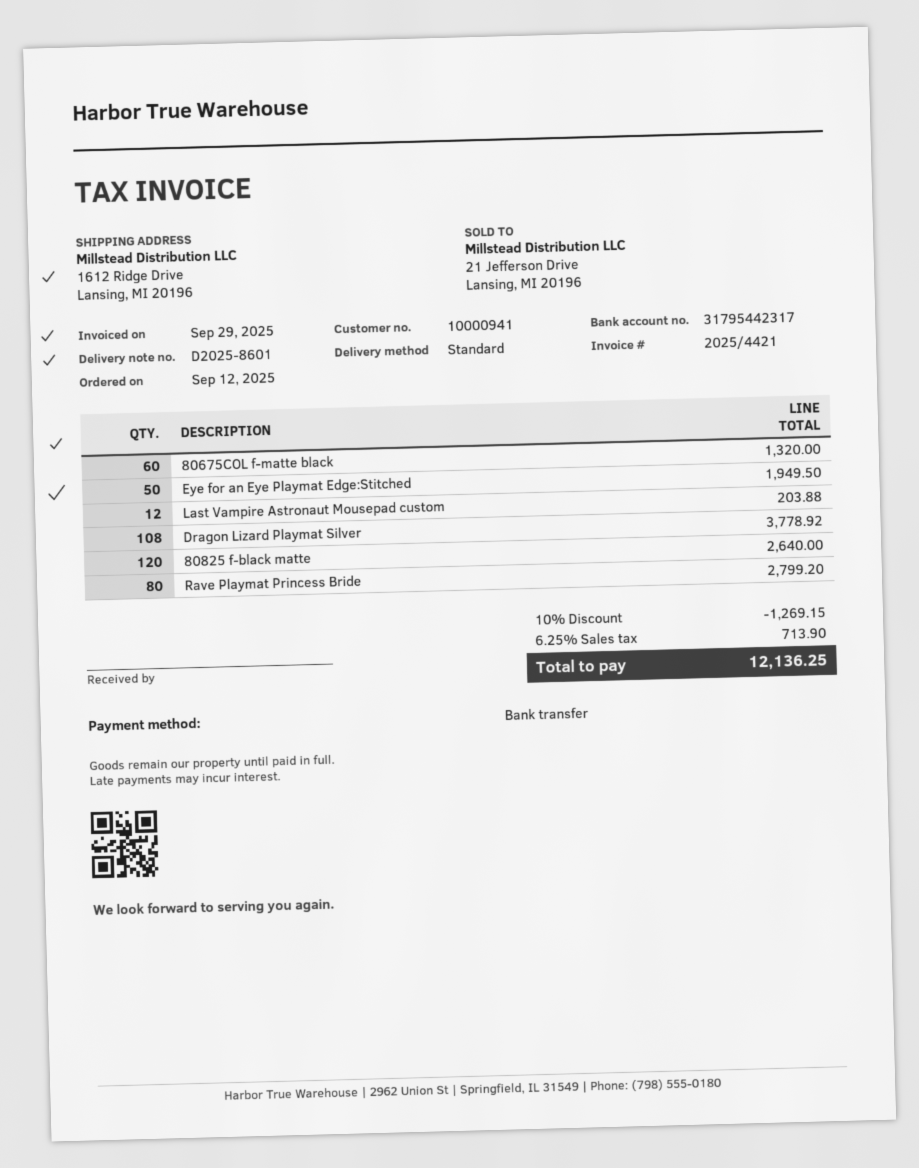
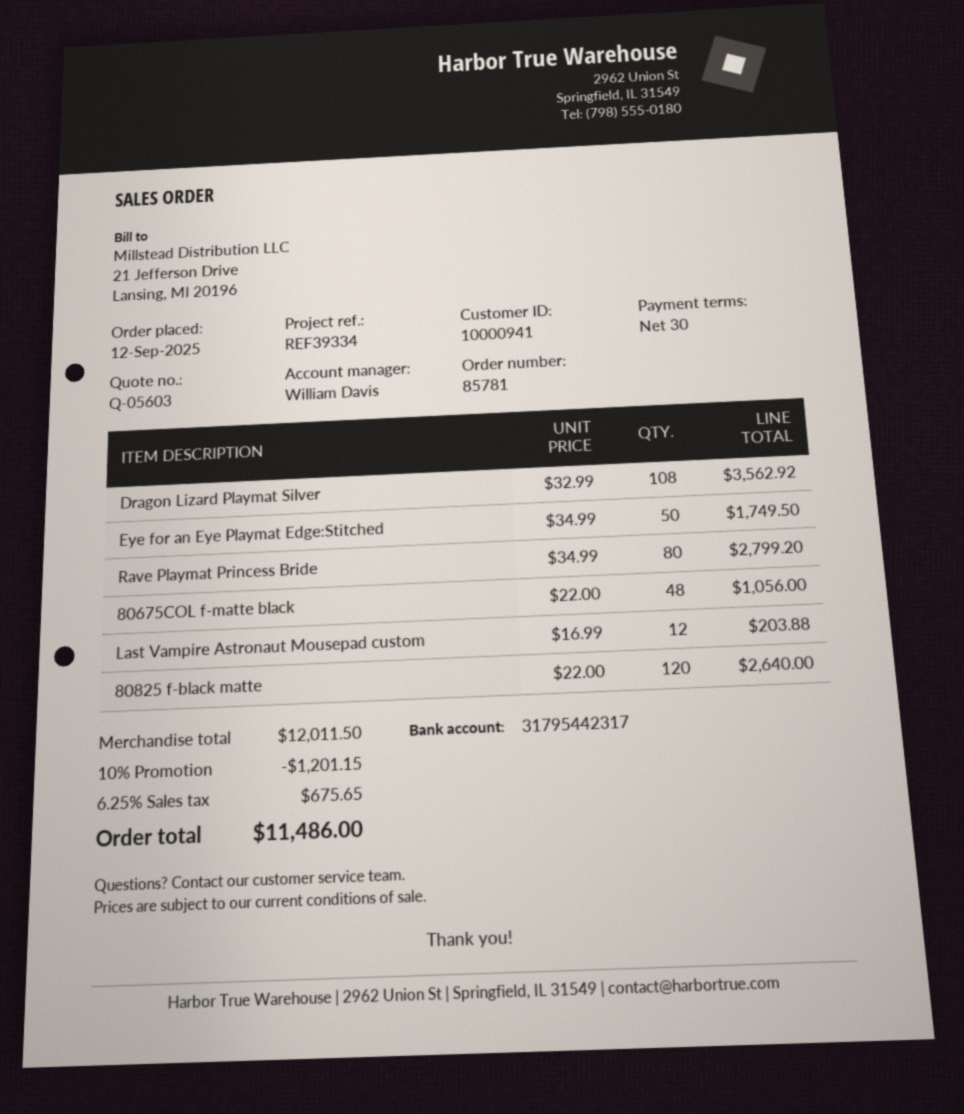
80675COL f-matte black: 60 for 1320.00 -> 48 for 1056.00
Eye for an Eye Playmat Edge:Stitched: 50 for 1949.50 -> 50 for 1749.50
Dragon Lizard Playmat Silver: 108 for 3778.92 -> 108 for 3562.92
discount: 10% = 1269.15 -> 10% = 1201.15
tax: 6.25% = 713.90 -> 6.25% = 675.65
total: 12136.25 -> 11486.00

